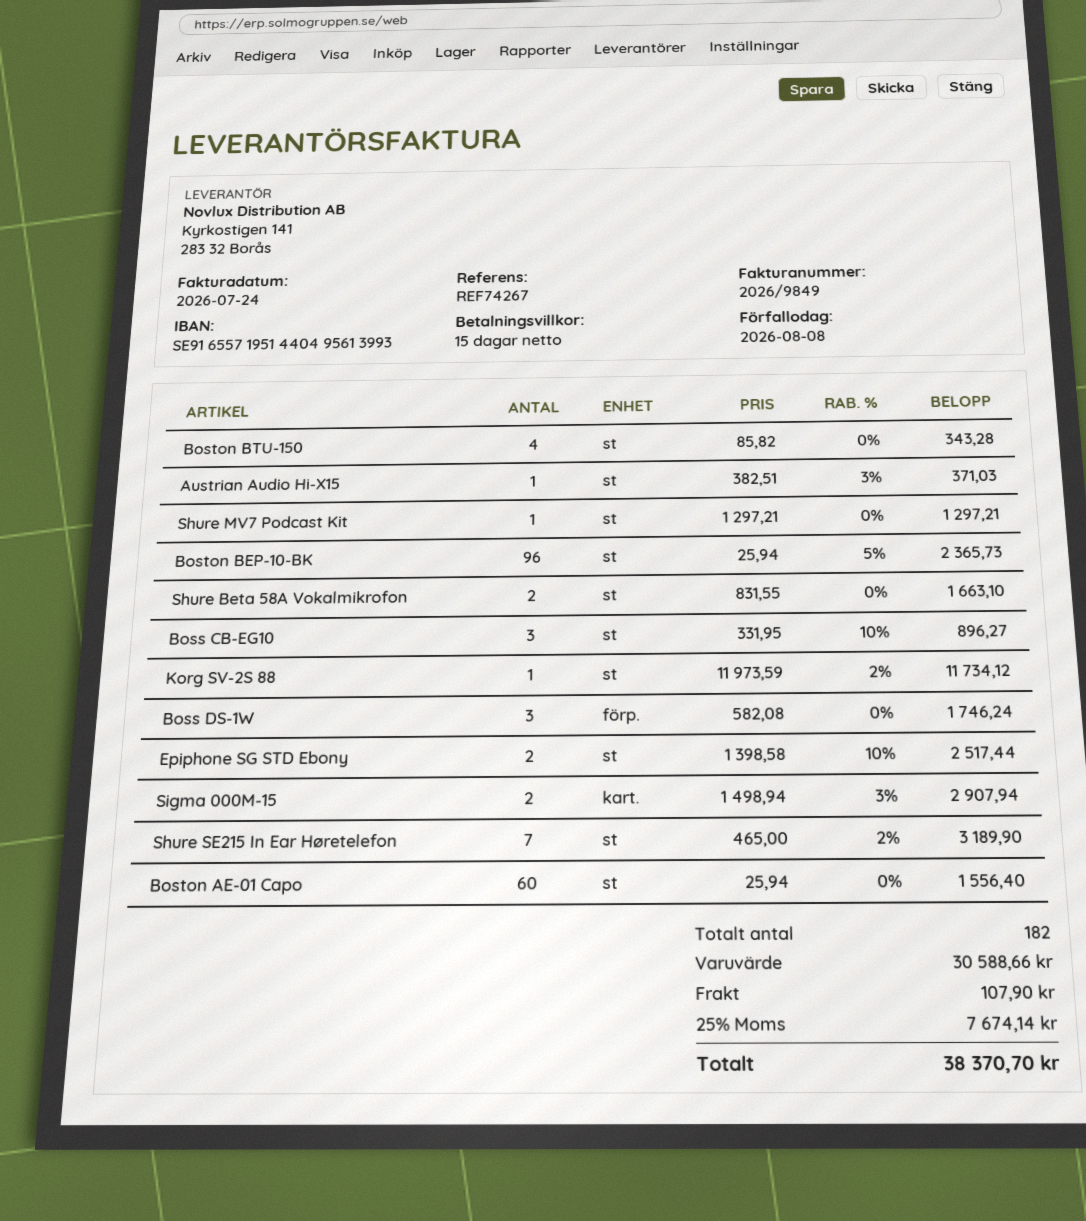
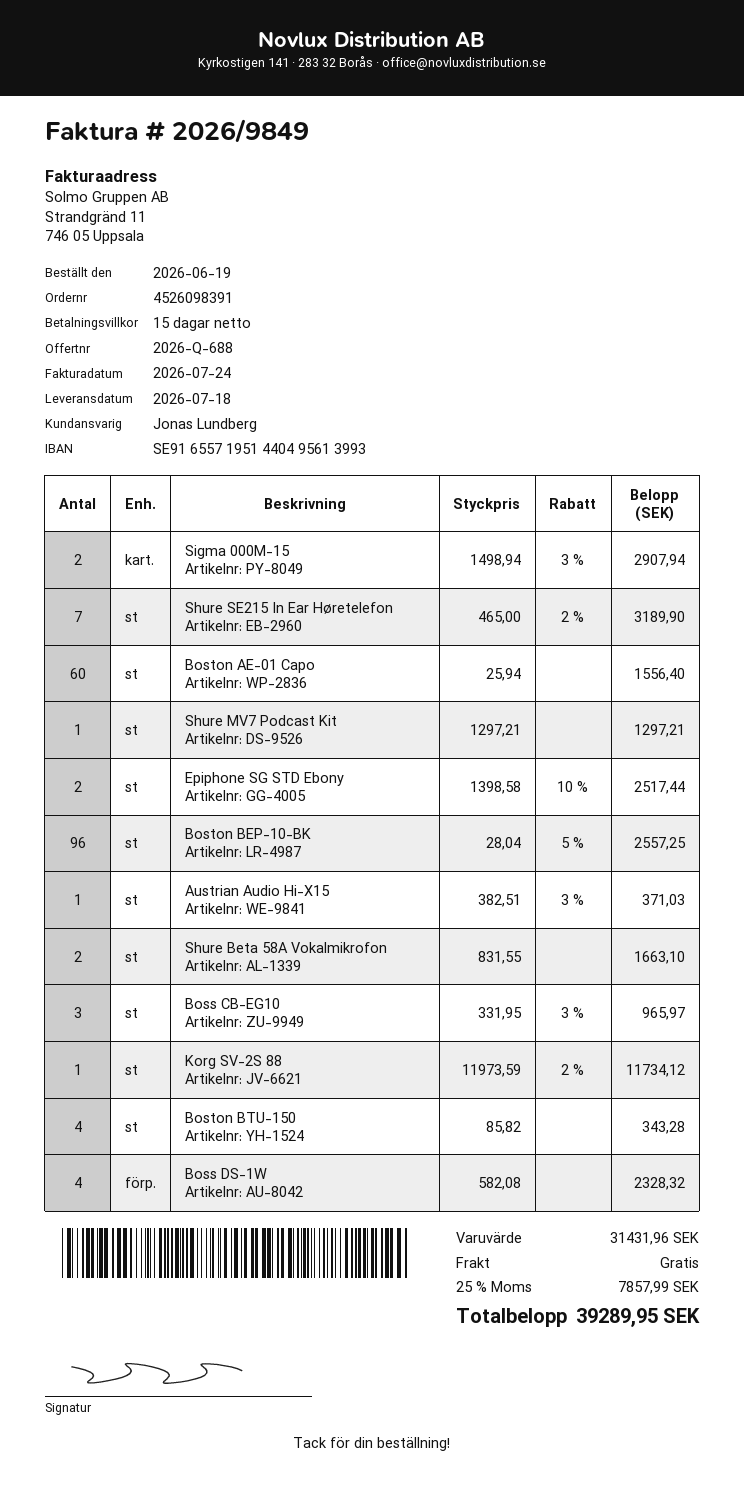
Boston BEP-10-BK: 96 x 25.94 - 5% = 2365.73 -> 96 x 28.04 - 5% = 2557.25
Boss CB-EG10: 3 x 331.95 - 10% = 896.27 -> 3 x 331.95 - 3% = 965.97
Boss DS-1W: 3 x 582.08 = 1746.24 -> 4 x 582.08 = 2328.32
subtotal: 30588.66 -> 31431.96
shipping: 107.90 -> 0.00
tax: 25% = 7674.14 -> 25% = 7857.99
total: 38370.70 -> 39289.95

